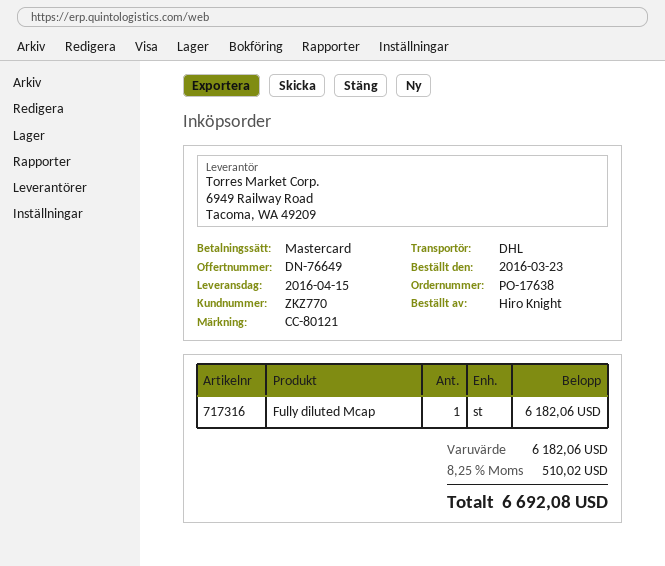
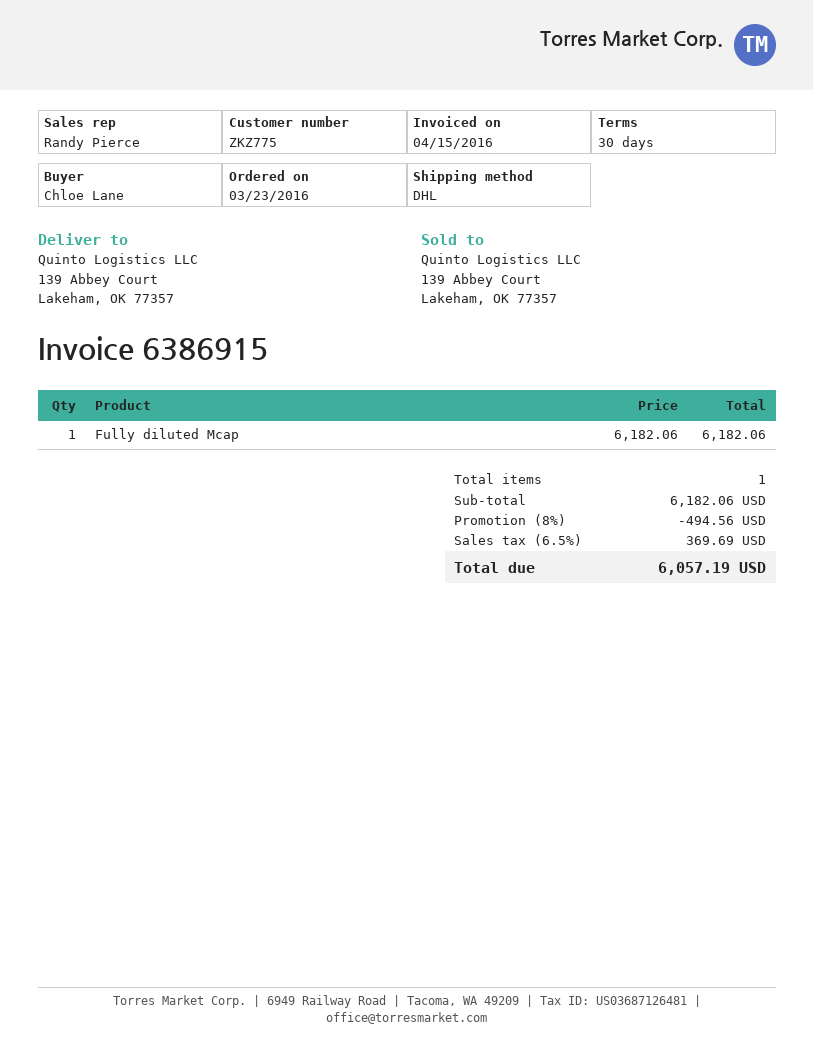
customer number: ZKZ770 -> ZKZ775
ordered by: Hiro Knight -> Chloe Lane
discount: none -> 8% = 494.56
tax: 8.25% = 510.02 -> 6.5% = 369.69
total: 6692.08 -> 6057.19

